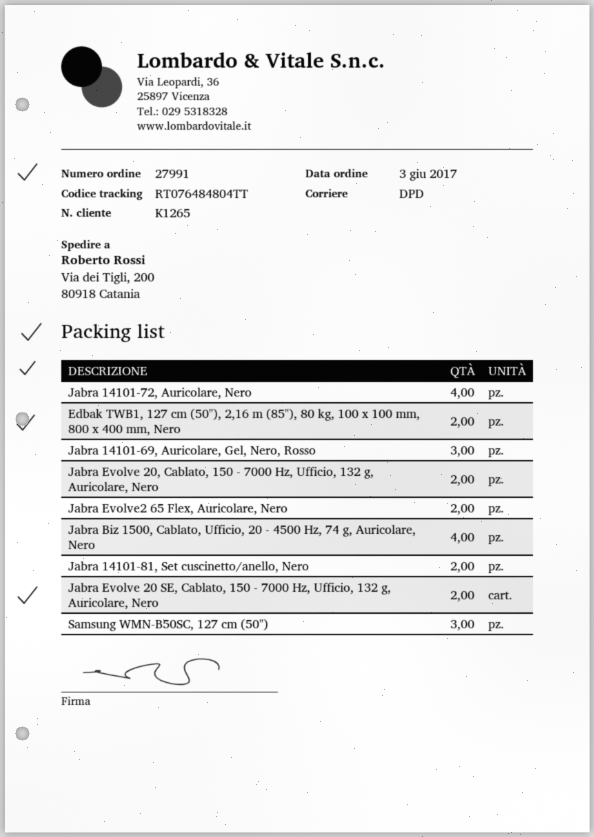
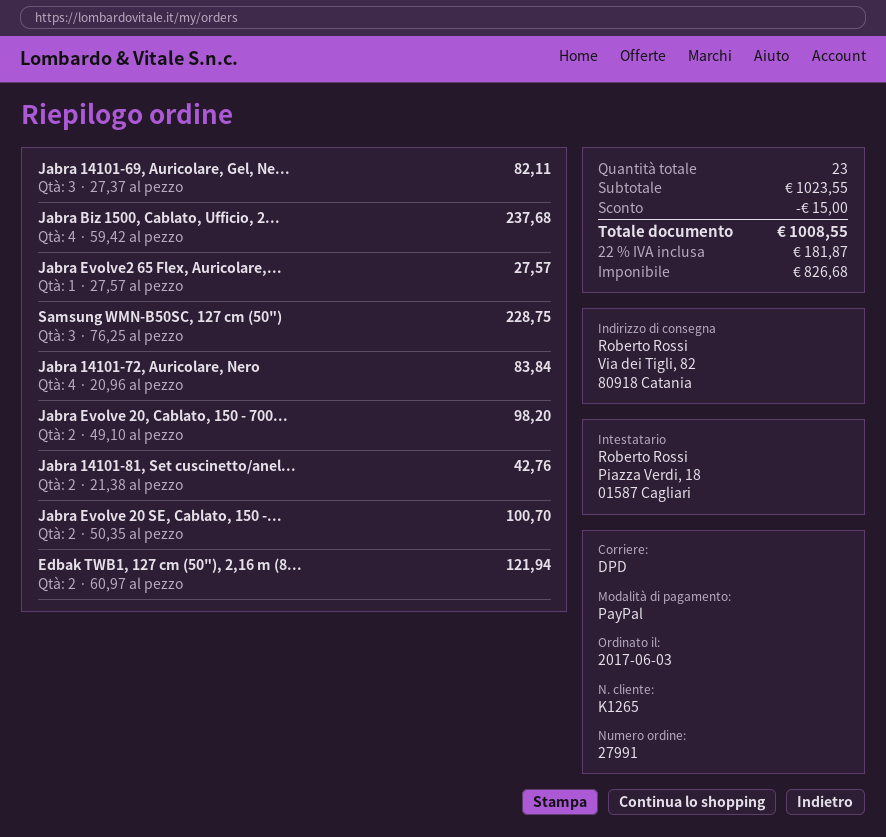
ship to: Via dei Tigli, 200, 80918 Catania -> Via dei Tigli, 82, 80918 Catania
Jabra Evolve2 65 Flex, Auricolare, Nero: 2 -> 1

